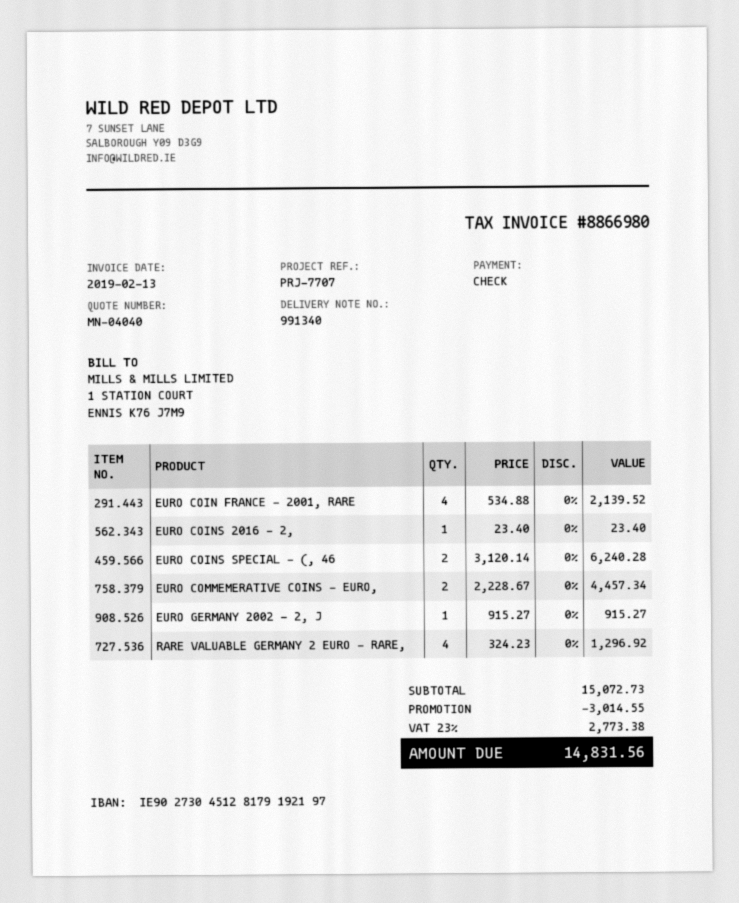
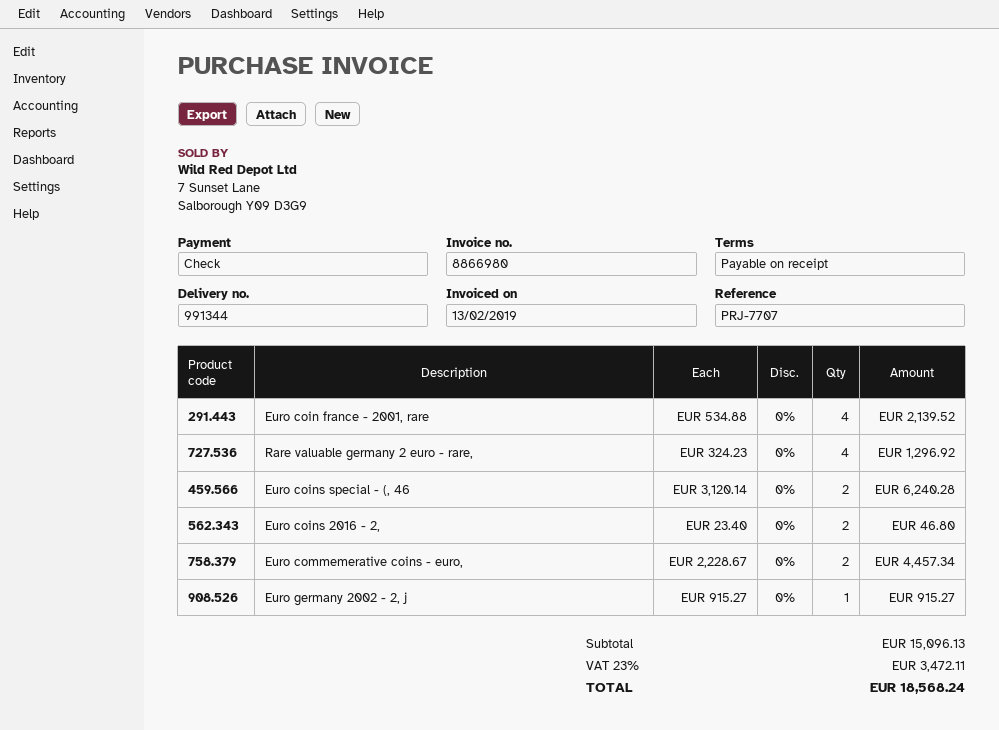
delivery note number: 991340 -> 991344
EURO COINS 2016 - 2,: 1 x 23.40 = 23.40 -> 2 x 23.40 = 46.80
subtotal: 15072.73 -> 15096.13
discount: 3014.55 -> none
tax: 23% = 2773.38 -> 23% = 3472.11
total: 14831.56 -> 18568.24

